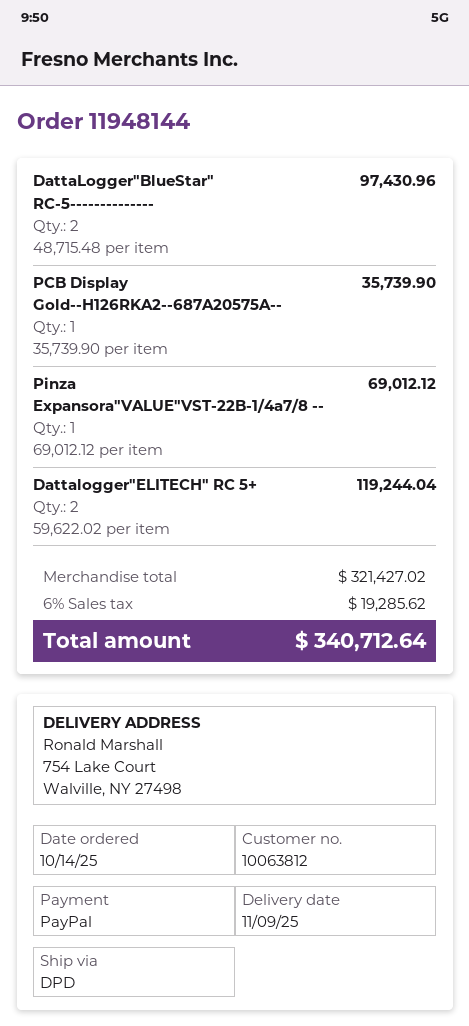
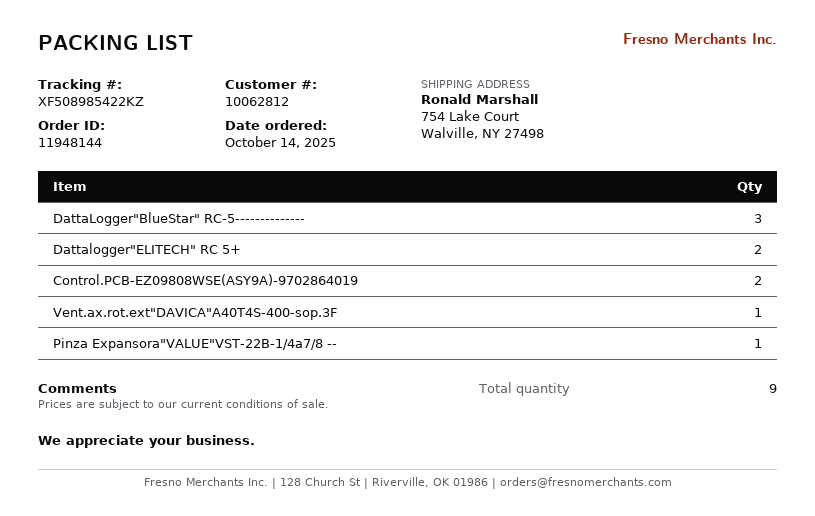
customer number: 10063812 -> 10062812
DattaLogger"BlueStar" RC-5--------------: 2 -> 3
PCB Display Gold--H126RKA2--687A20575A--: 1 -> none
Control.PCB-EZ09808WSE(ASY9A)-9702864019: none -> 2
Vent.ax.rot.ext"DAVICA"A40T4S-400-sop.3F: none -> 1

